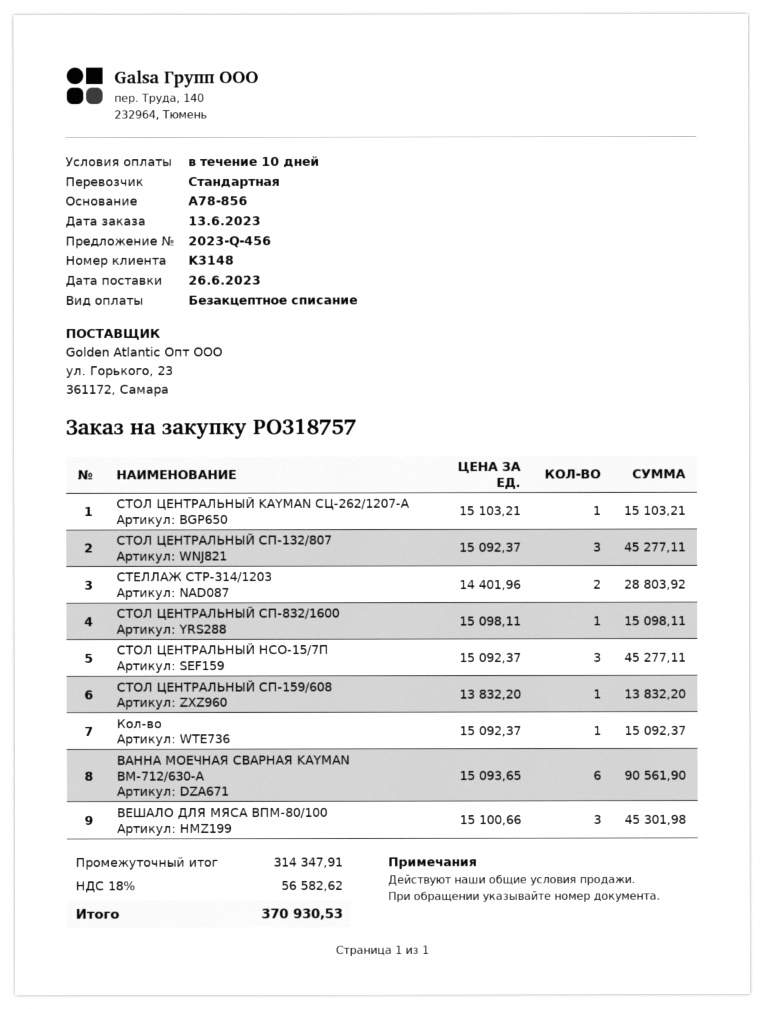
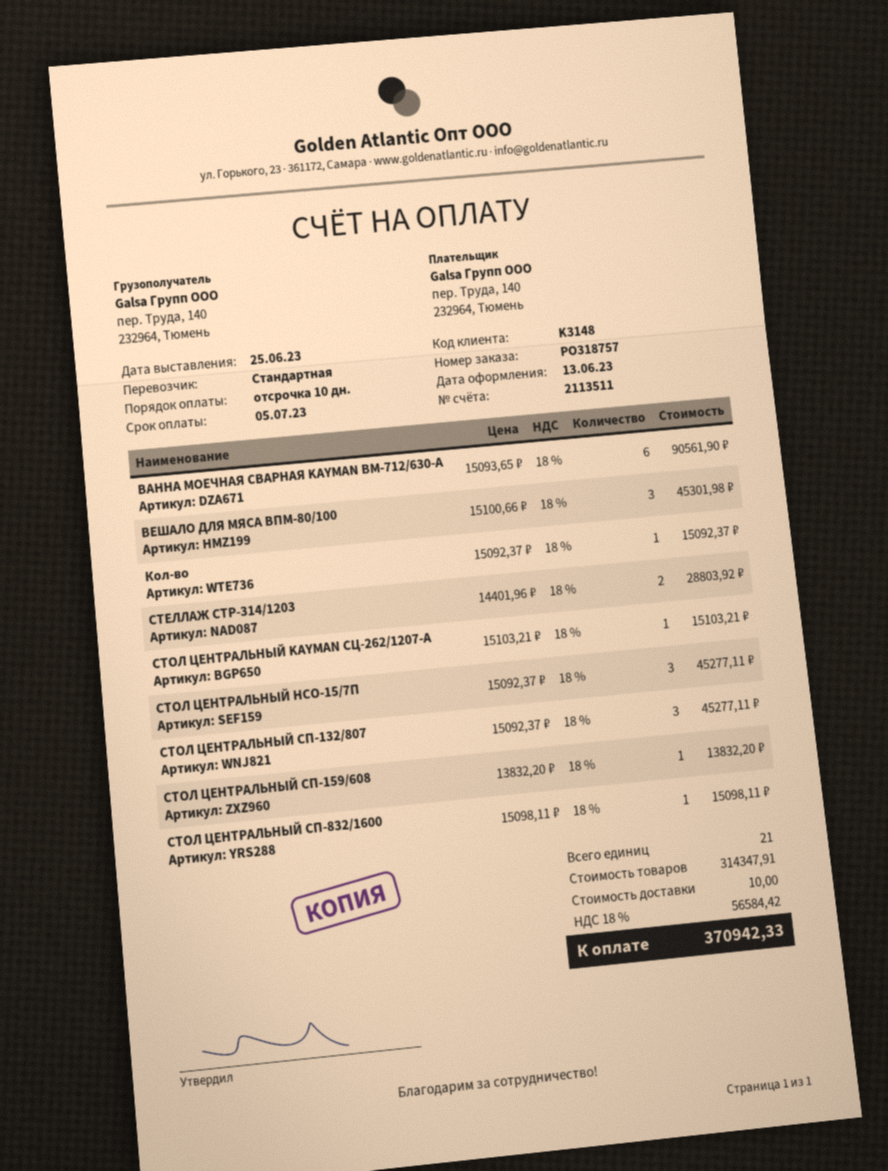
shipping: none -> 10.00
tax: 18% = 56582.62 -> 18% = 56584.42
total: 370930.53 -> 370942.33

